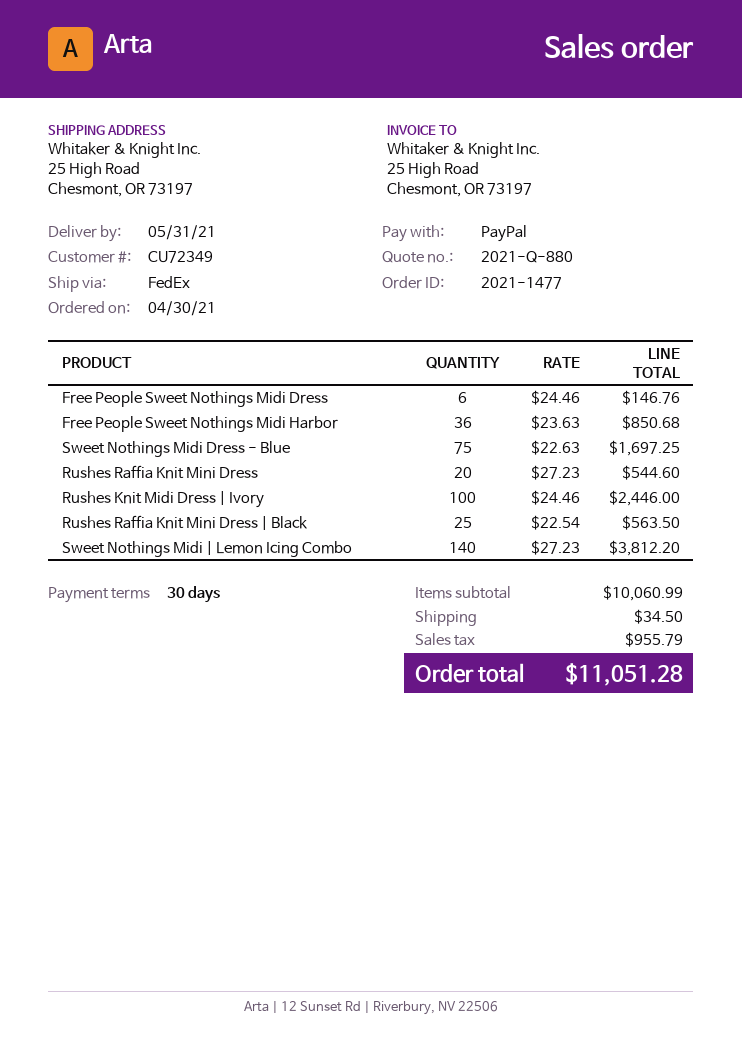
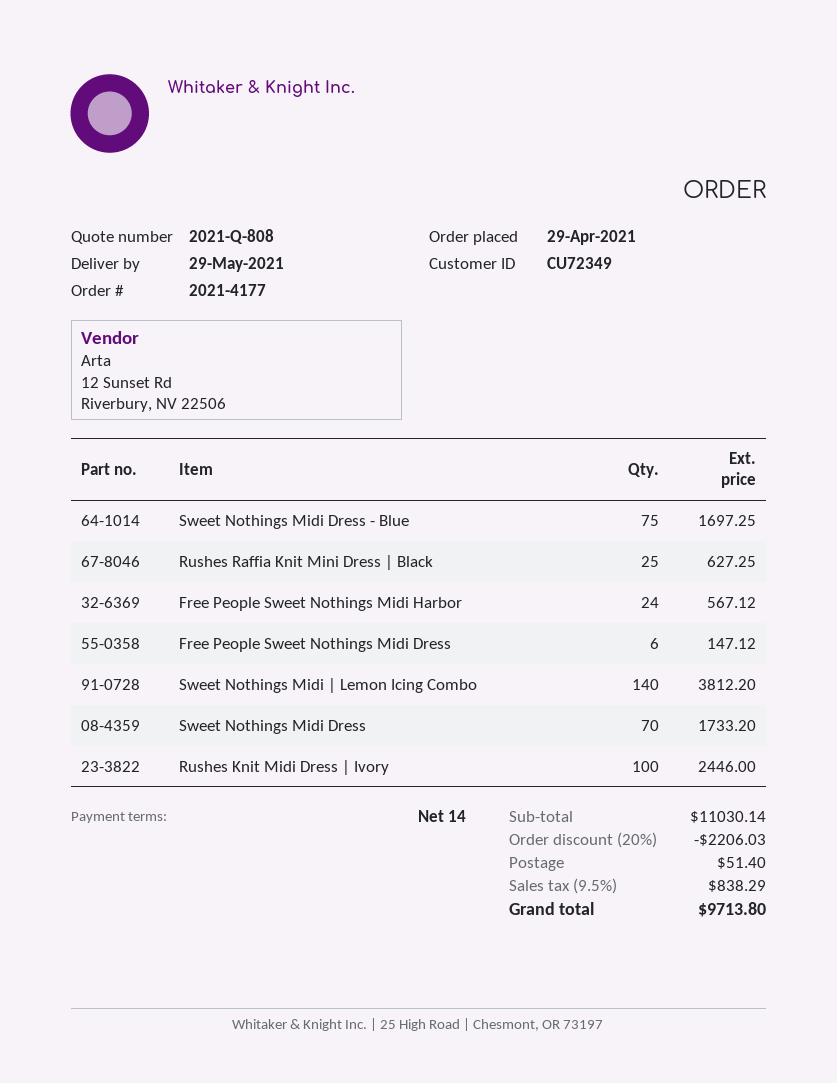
quote number: 2021-Q-880 -> 2021-Q-808
order number: 2021-1477 -> 2021-4177
order date: 2021-04-30 -> 2021-04-29
delivery date: 2021-05-31 -> 2021-05-29
payment terms: 30 days -> 14 days
Free People Sweet Nothings Midi Dress: 6 for 146.76 -> 6 for 147.12
Free People Sweet Nothings Midi Harbor: 36 for 850.68 -> 24 for 567.12
Rushes Raffia Knit Mini Dress: 20 for 544.60 -> none
Rushes Raffia Knit Mini Dress | Black: 25 for 563.50 -> 25 for 627.25
Sweet Nothings Midi Dress: none -> 70 for 1733.20
subtotal: 10060.99 -> 11030.14
discount: none -> 20% = 2206.03
shipping: 34.50 -> 51.40
tax: 955.79 -> 838.29
total: 11051.28 -> 9713.80

